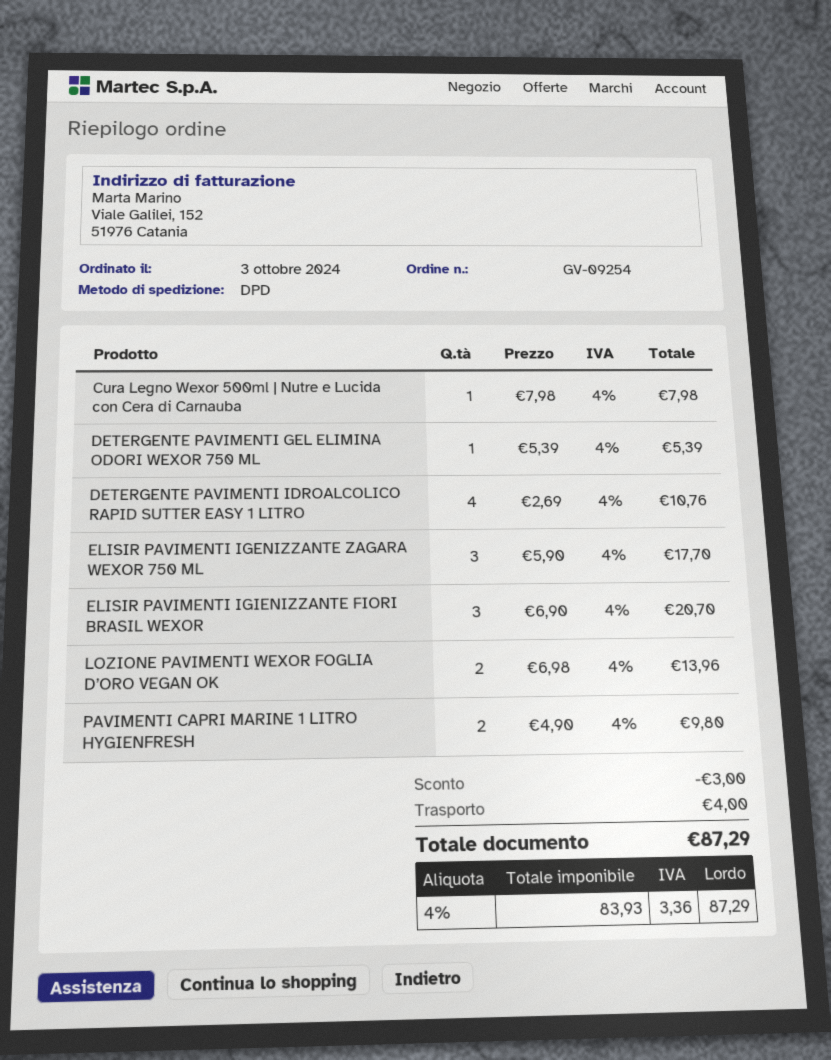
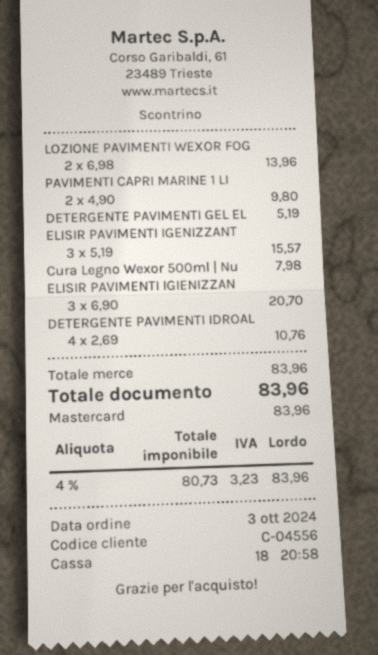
DETERGENTE PAVIMENTI GEL ELIMINA ODORI WEXOR 750 ML: 1 x 5.39 = 5.39 -> 1 x 5.19 = 5.19
ELISIR PAVIMENTI IGENIZZANTE ZAGARA WEXOR 750 ML: 3 x 5.90 = 17.70 -> 3 x 5.19 = 15.57
discount: 3.00 -> none
shipping: 4.00 -> none
net: 83.93 -> 80.73
tax: 4% = 3.36 -> 4% = 3.23
total: 87.29 -> 83.96

